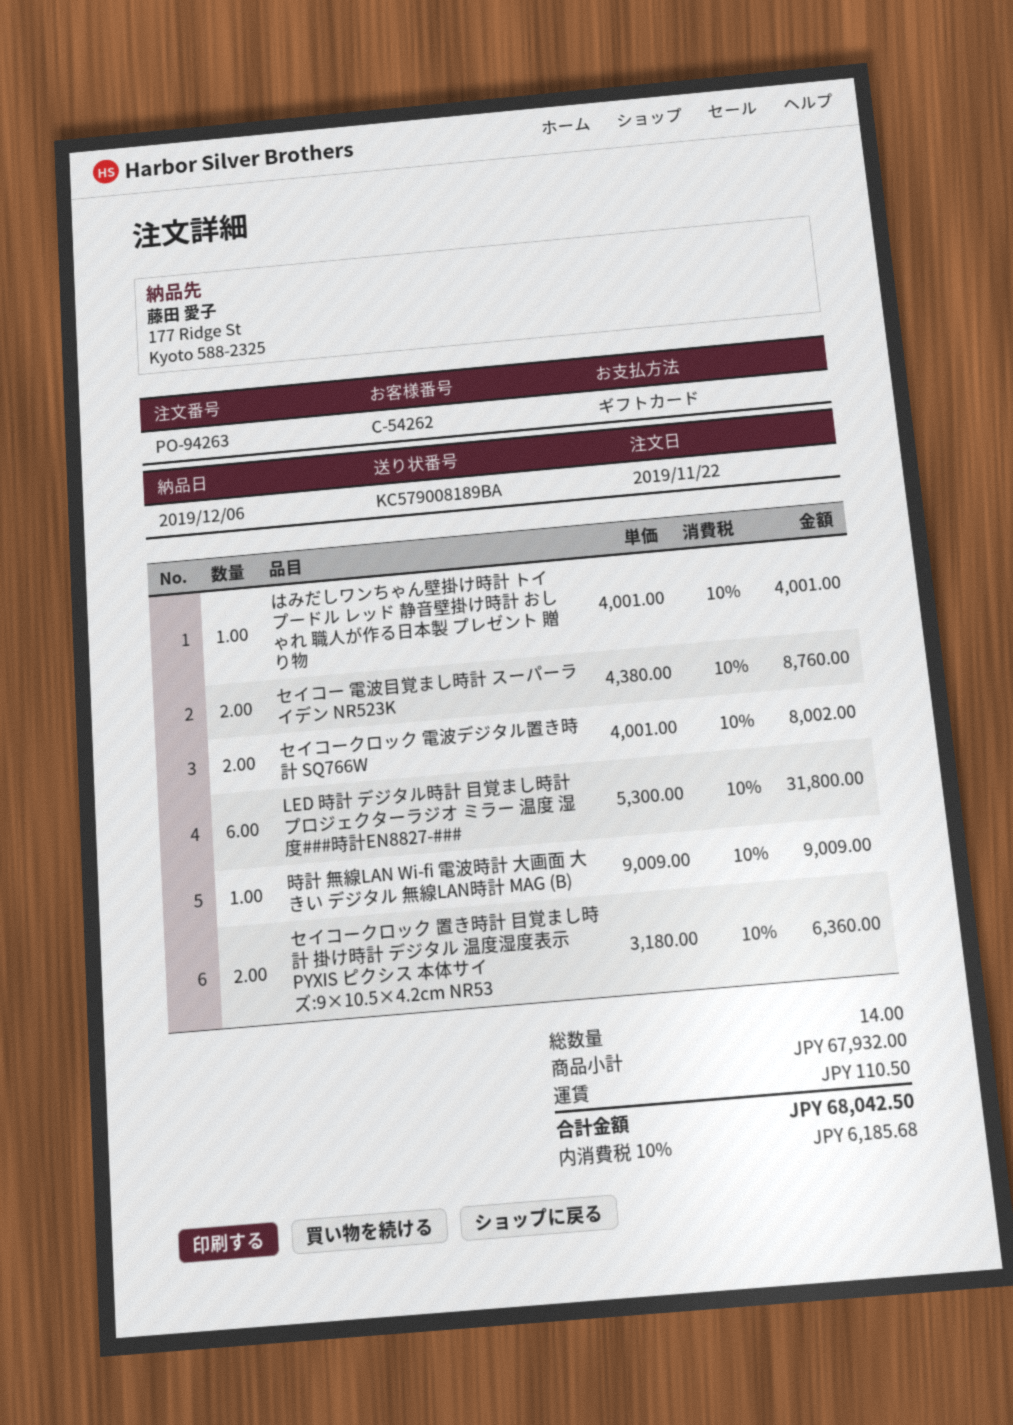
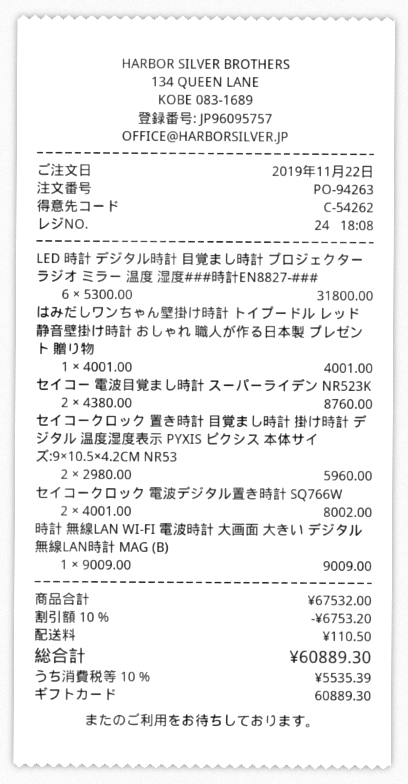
セイコークロック 置き時計 目覚まし時計 掛け時計 デジタル 温度湿度表示 PYXIS ピクシス 本体サイズ:9×10.5×4.2cm NR53: 2 x 3180.00 = 6360.00 -> 2 x 2980.00 = 5960.00
subtotal: 67932.00 -> 67532.00
discount: none -> 10% = 6753.20
tax: 10% = 6185.68 -> 10% = 5535.39
total: 68042.50 -> 60889.30

